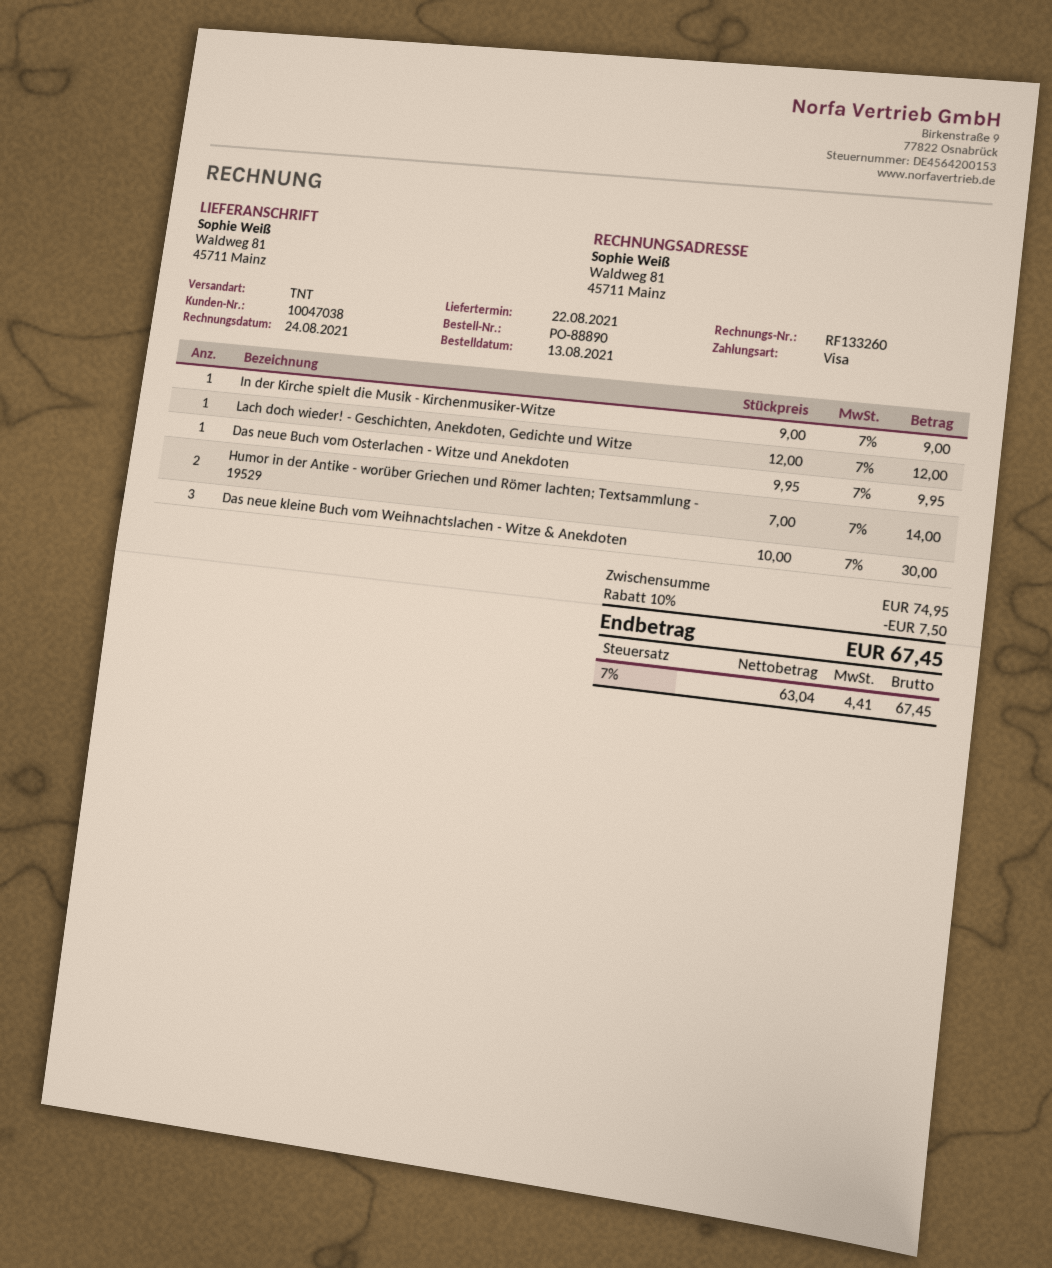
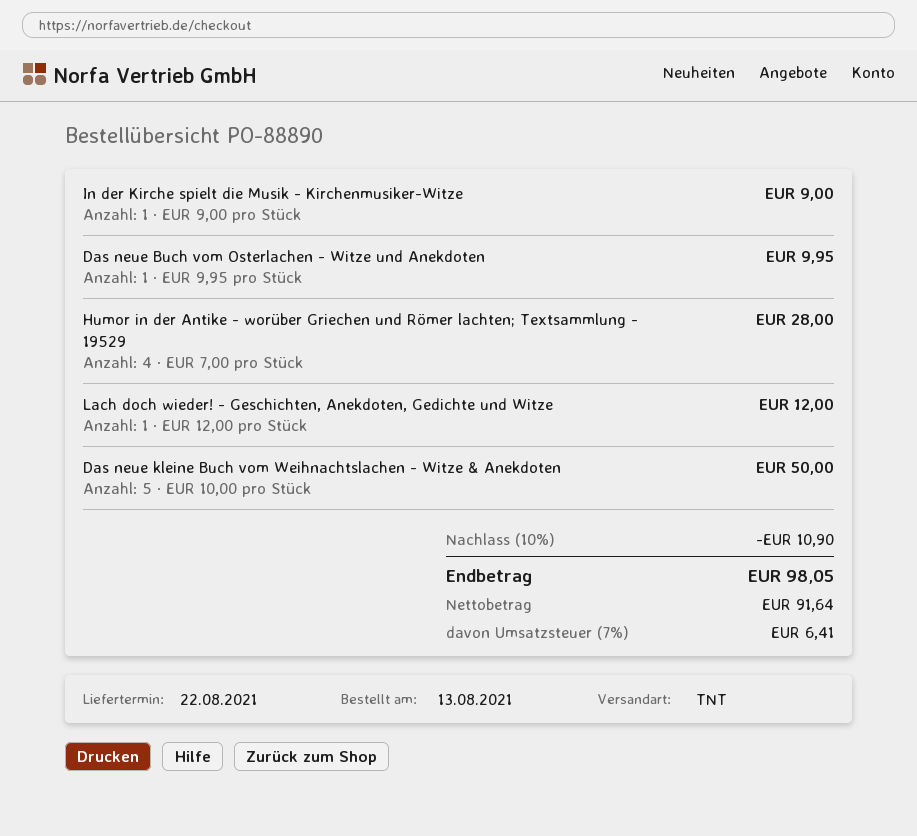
Humor in der Antike - worüber Griechen und Römer lachten; Textsammlung - 19529: 2 x 7.00 = 14.00 -> 4 x 7.00 = 28.00
Das neue kleine Buch vom Weihnachtslachen - Witze & Anekdoten: 3 x 10.00 = 30.00 -> 5 x 10.00 = 50.00
discount: 10% = 7.50 -> 10% = 10.90
net: 63.04 -> 91.64
tax: 7% = 4.41 -> 7% = 6.41
total: 67.45 -> 98.05

